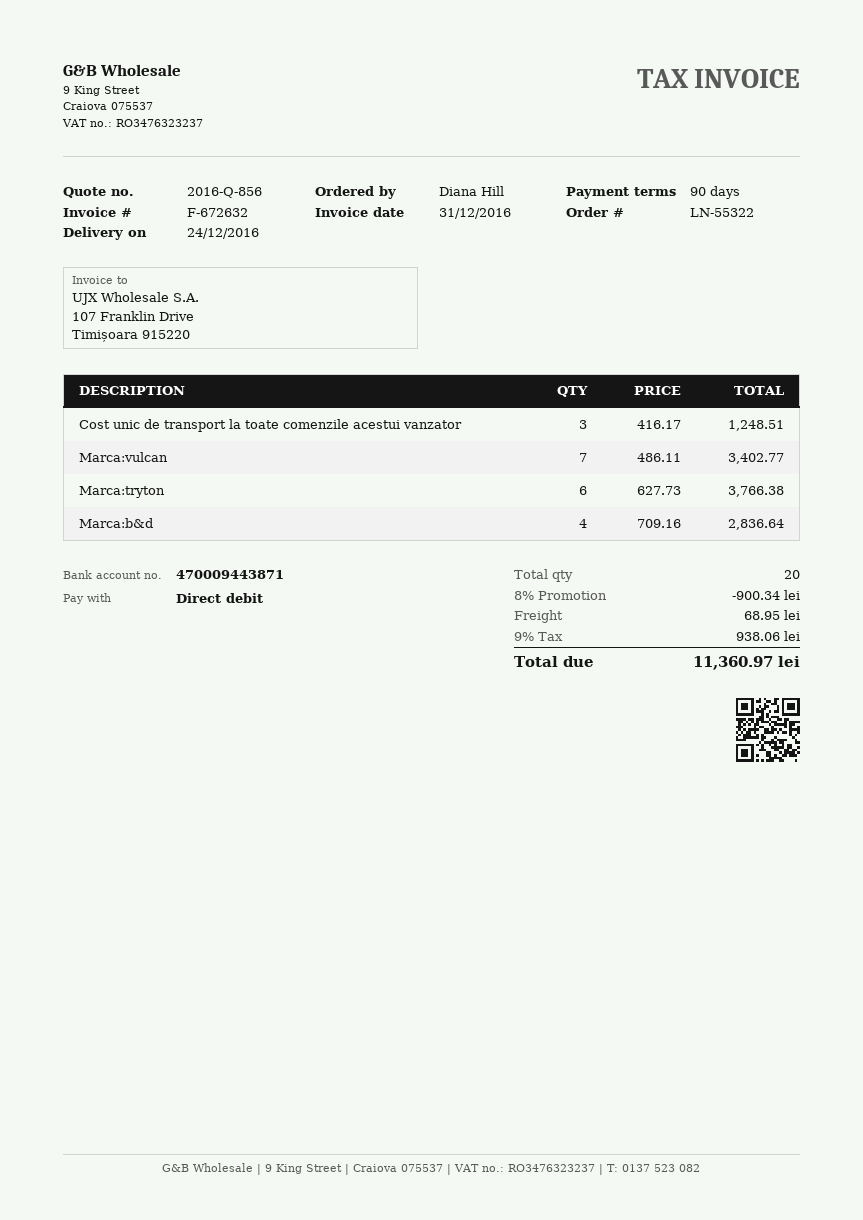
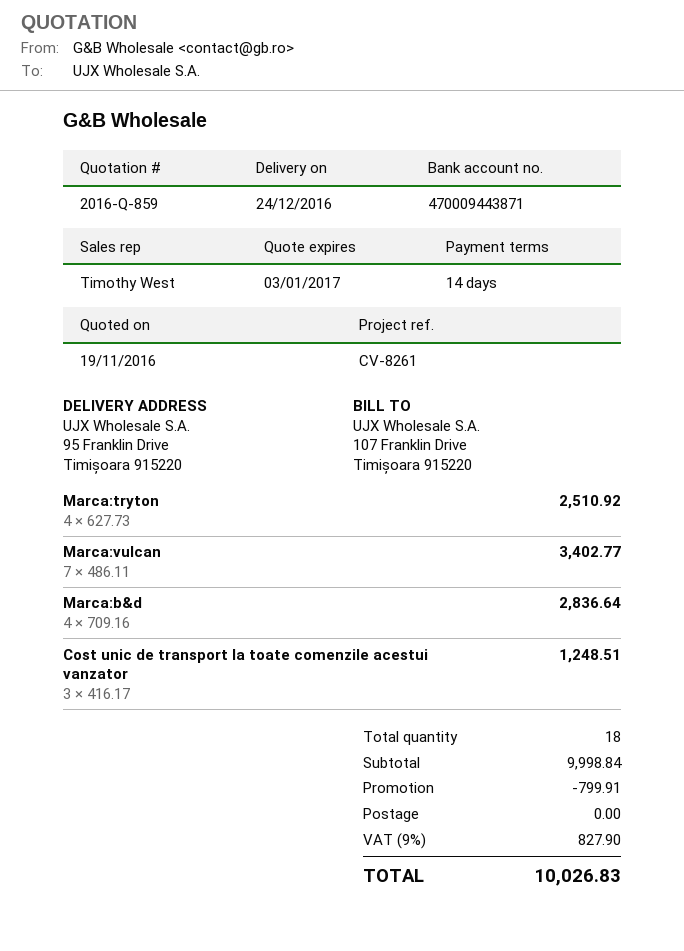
quote number: 2016-Q-856 -> 2016-Q-859
payment terms: 90 days -> 14 days
Marca:tryton: 6 x 627.73 = 3766.38 -> 4 x 627.73 = 2510.92
total quantity: 20 -> 18
discount: 900.34 -> 799.91
shipping: 68.95 -> 0.00
tax: 9% = 938.06 -> 9% = 827.90
total: 11360.97 -> 10026.83

